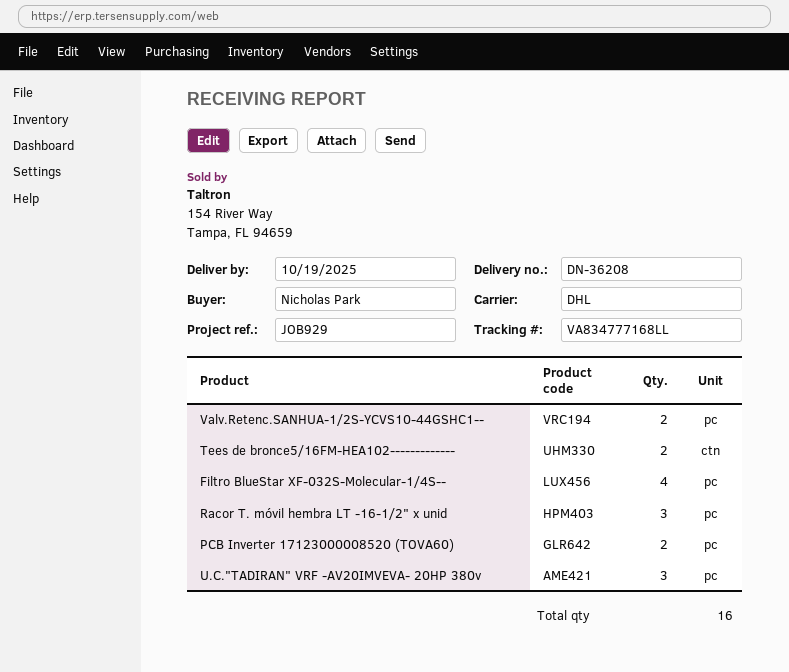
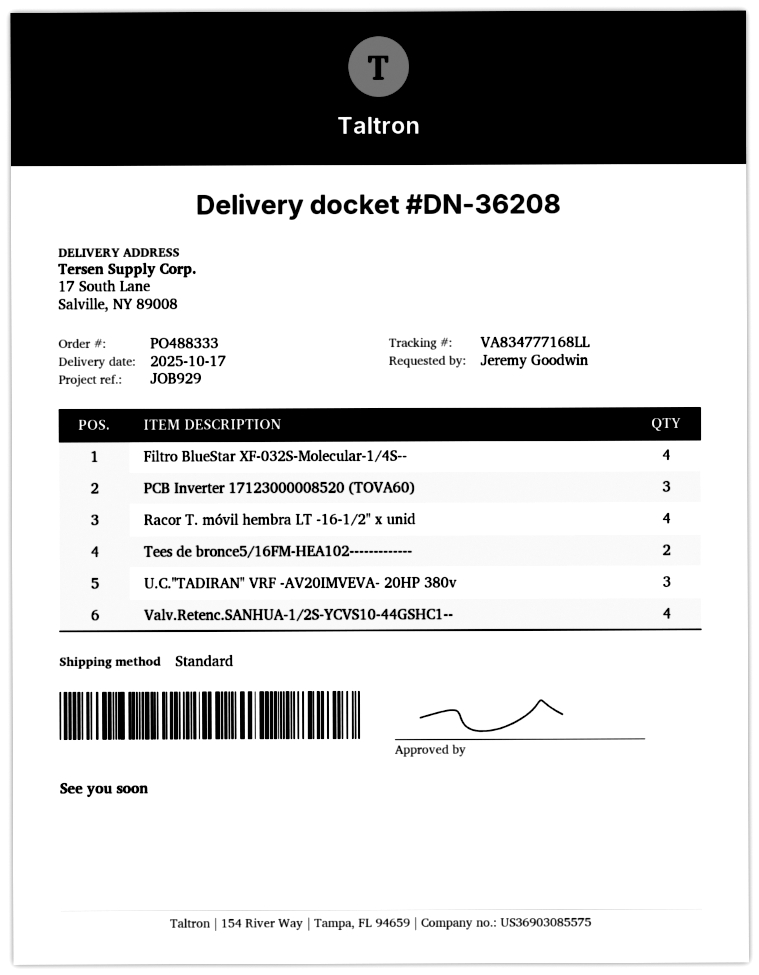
delivery date: 2025-10-19 -> 2025-10-17
ordered by: Nicholas Park -> Jeremy Goodwin
shipping method: DHL -> standard
Valv.Retenc.SANHUA-1/2S-YCVS10-44GSHC1--: 2 -> 4
Racor T. móvil hembra LT -16-1/2" x unid: 3 -> 4
PCB Inverter 17123000008520 (TOVA60): 2 -> 3

